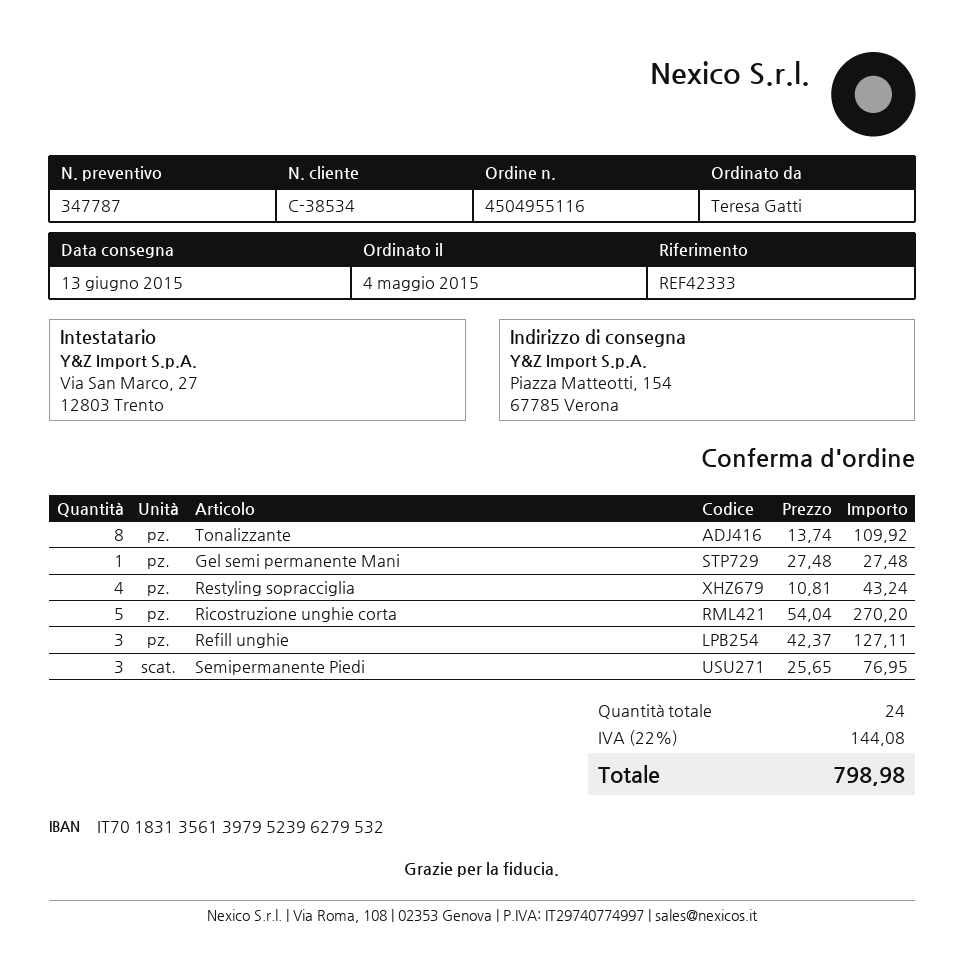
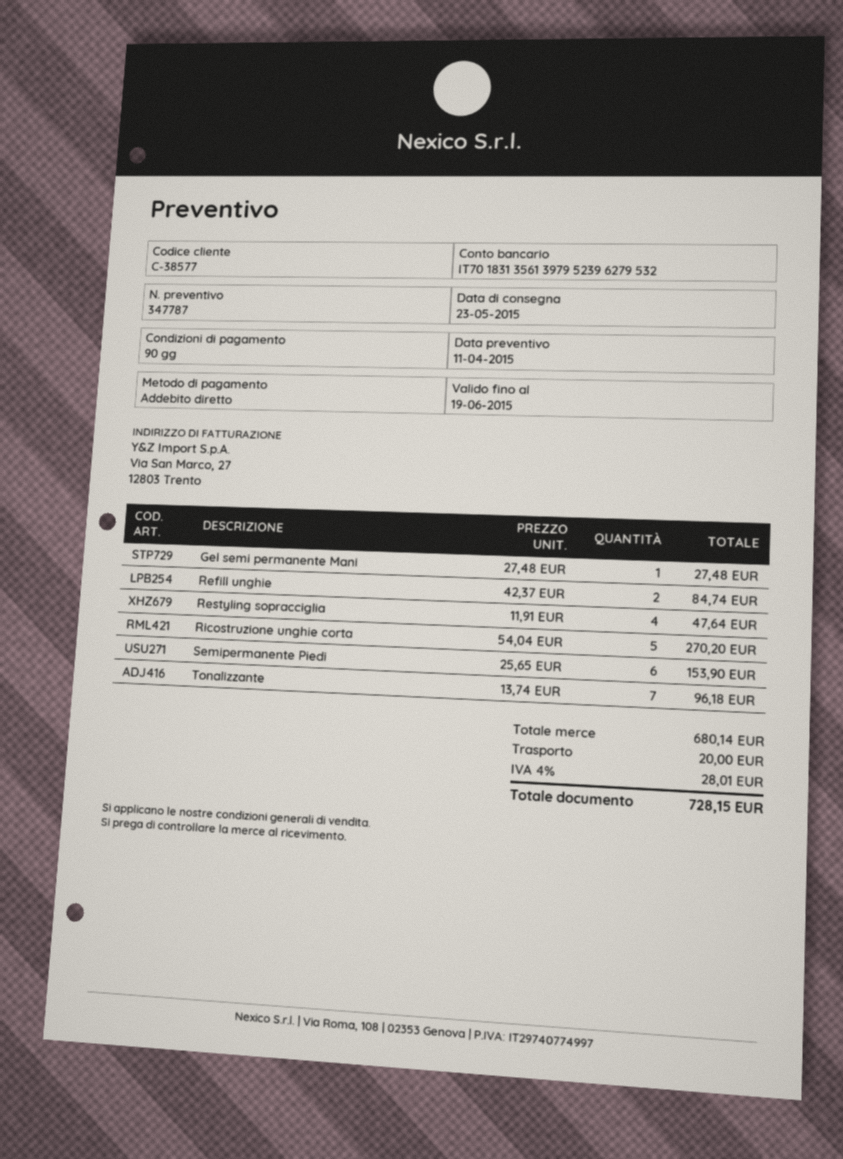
delivery date: 2015-06-13 -> 2015-05-23
customer number: C-38534 -> C-38577
Tonalizzante: 8 x 13.74 = 109.92 -> 7 x 13.74 = 96.18
Restyling sopracciglia: 4 x 10.81 = 43.24 -> 4 x 11.91 = 47.64
Refill unghie: 3 x 42.37 = 127.11 -> 2 x 42.37 = 84.74
Semipermanente Piedi: 3 x 25.65 = 76.95 -> 6 x 25.65 = 153.90
shipping: none -> 20.00
tax: 22% = 144.08 -> 4% = 28.01
total: 798.98 -> 728.15

